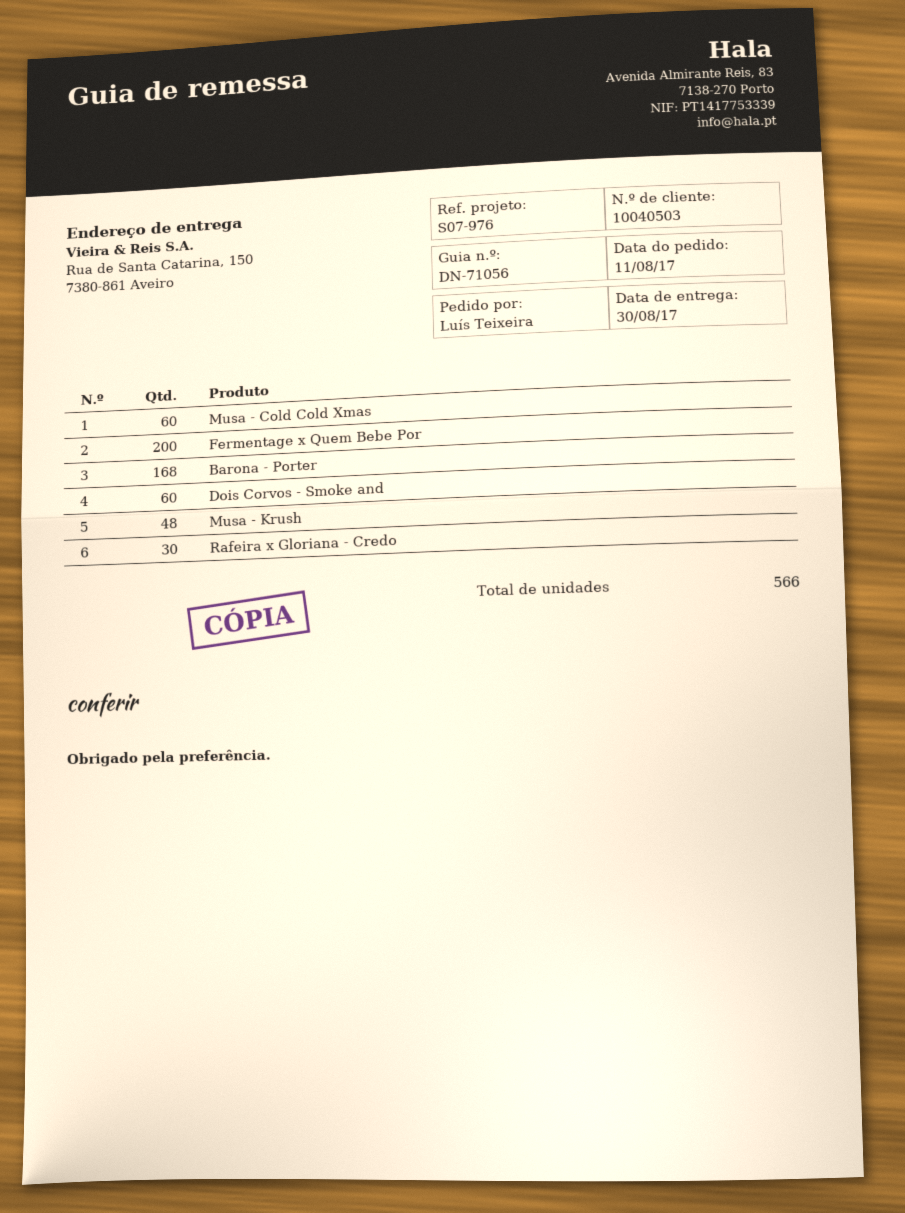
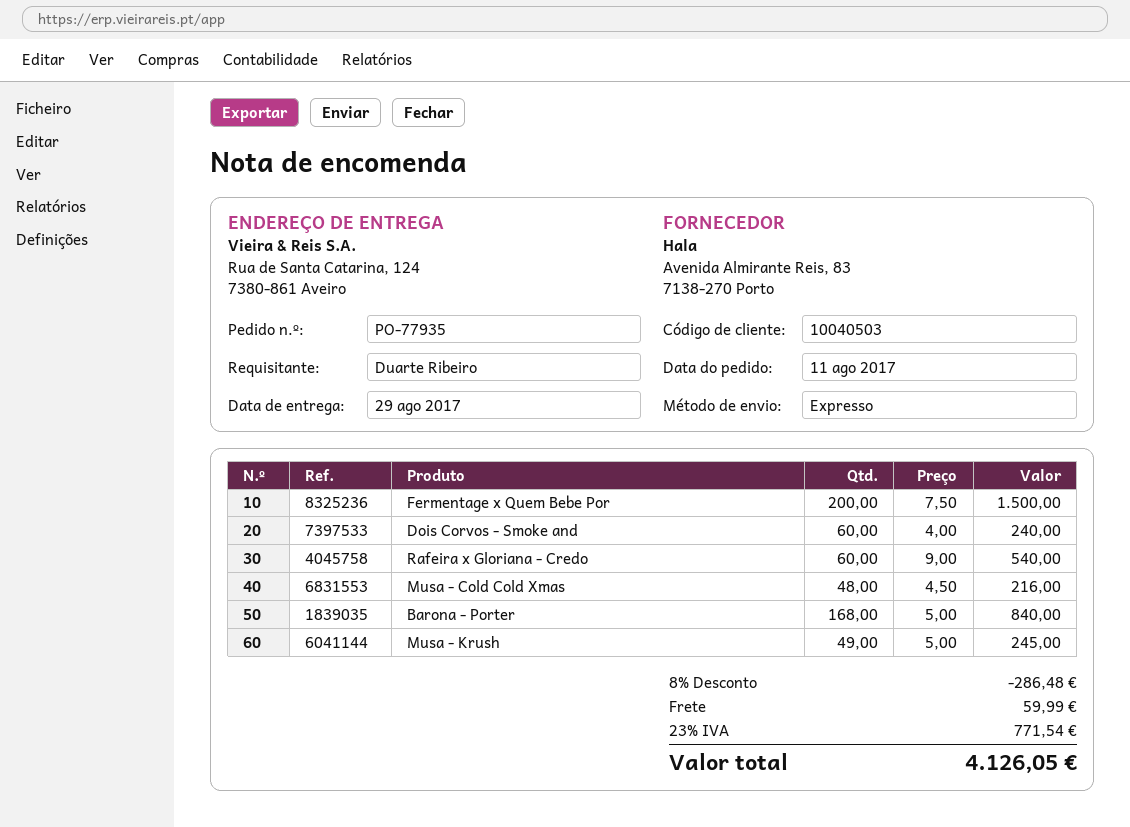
delivery date: 2017-08-30 -> 2017-08-29
ordered by: Luís Teixeira -> Duarte Ribeiro
ship to: Rua de Santa Catarina, 150, 7380-861 Aveiro -> Rua de Santa Catarina, 124, 7380-861 Aveiro
Musa - Cold Cold Xmas: 60 -> 48
Musa - Krush: 48 -> 49
Rafeira x Gloriana - Credo: 30 -> 60

